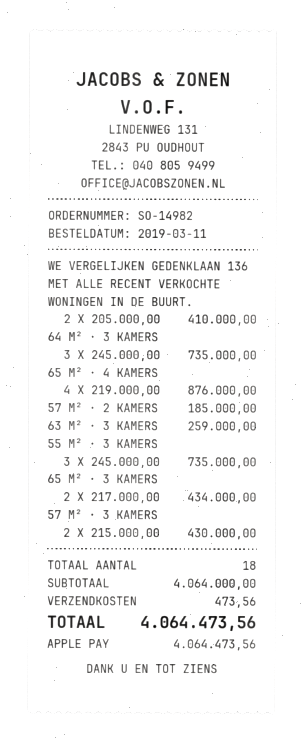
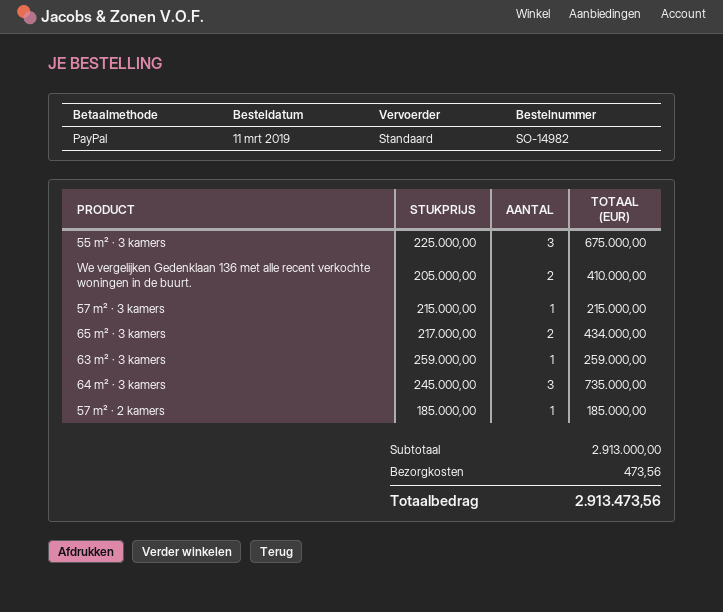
payment method: Apple Pay -> PayPal
65 M² · 4 KAMERS: 4 x 219000.00 = 876000.00 -> none
55 M² · 3 KAMERS: 3 x 245000.00 = 735000.00 -> 3 x 225000.00 = 675000.00
57 M² · 3 KAMERS: 2 x 215000.00 = 430000.00 -> 1 x 215000.00 = 215000.00
subtotal: 4064000.00 -> 2913000.00
total: 4064473.56 -> 2913473.56

